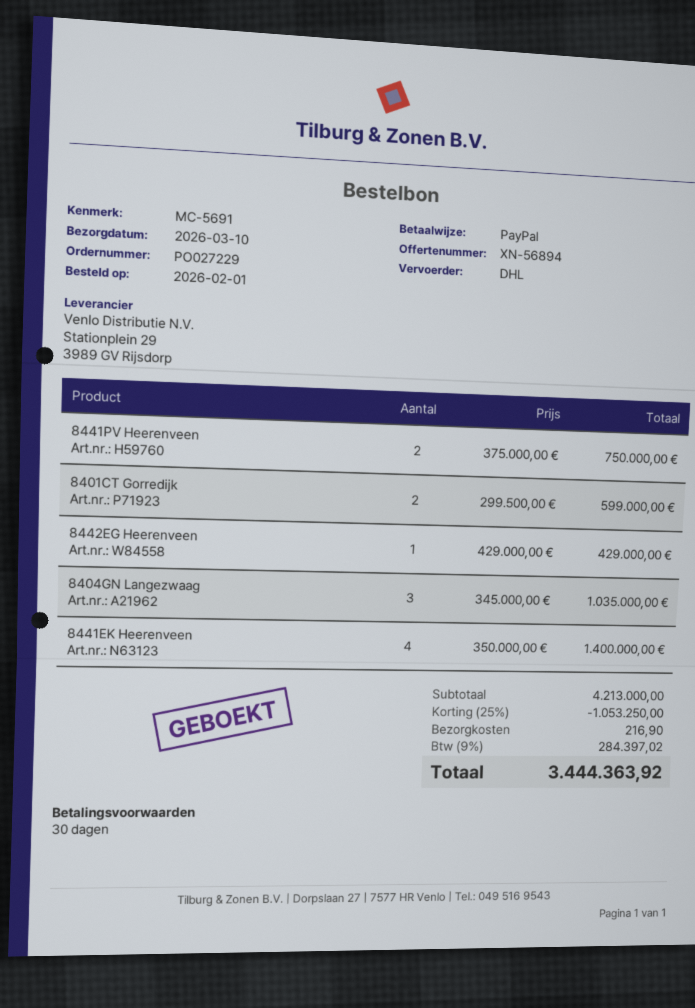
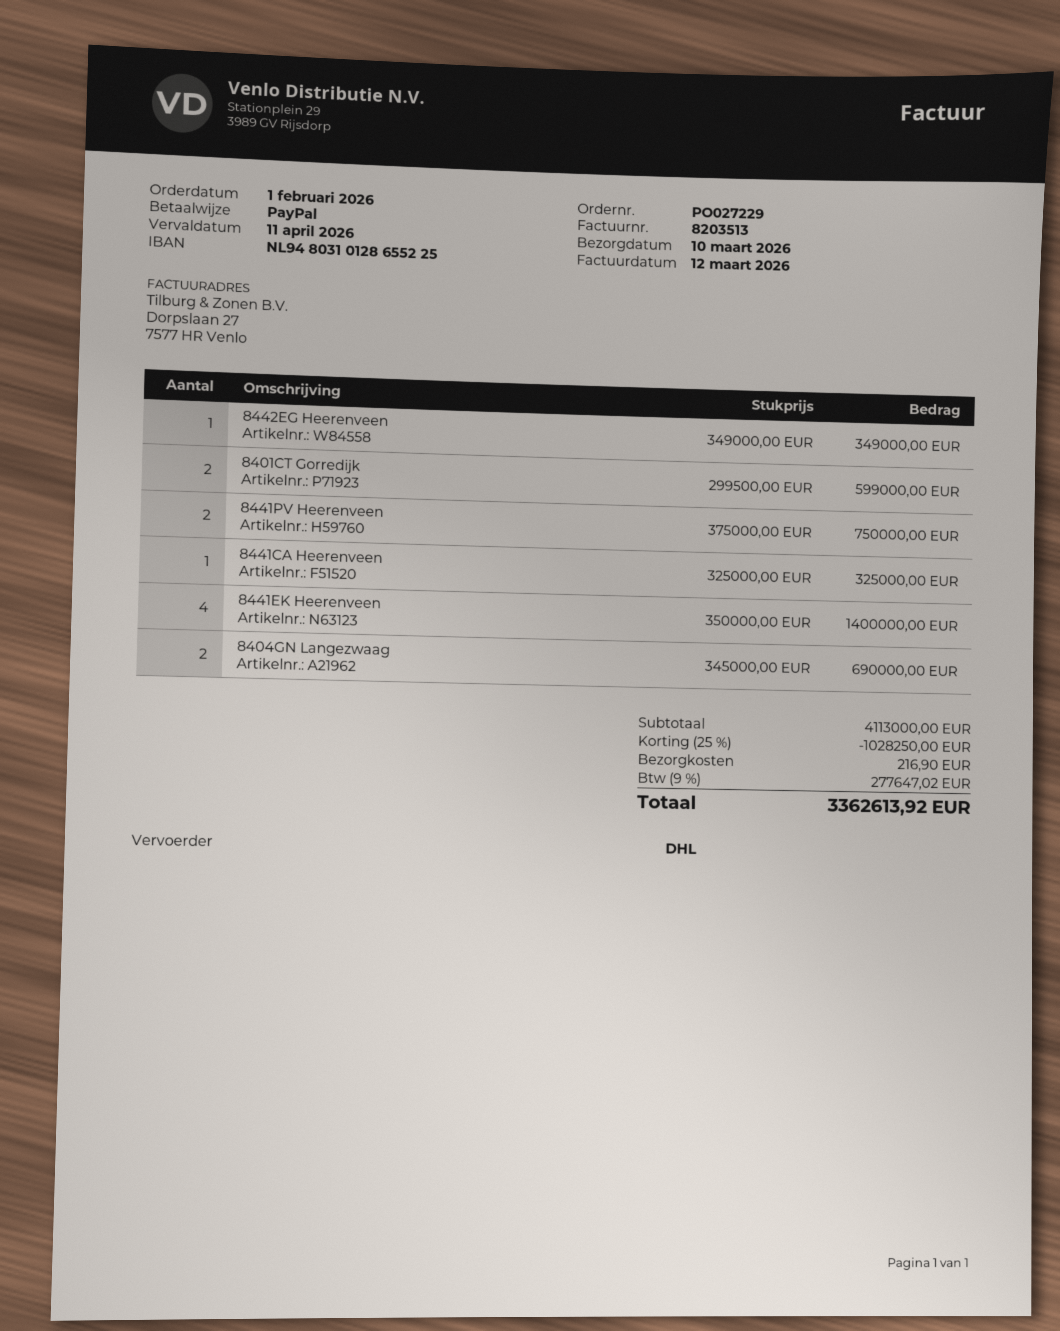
8442EG Heerenveen: 1 x 429000.00 = 429000.00 -> 1 x 349000.00 = 349000.00
8404GN Langezwaag: 3 x 345000.00 = 1035000.00 -> 2 x 345000.00 = 690000.00
8441CA Heerenveen: none -> 1 x 325000.00 = 325000.00
subtotal: 4213000.00 -> 4113000.00
discount: 25% = 1053250.00 -> 25% = 1028250.00
tax: 9% = 284397.02 -> 9% = 277647.02
total: 3444363.92 -> 3362613.92

